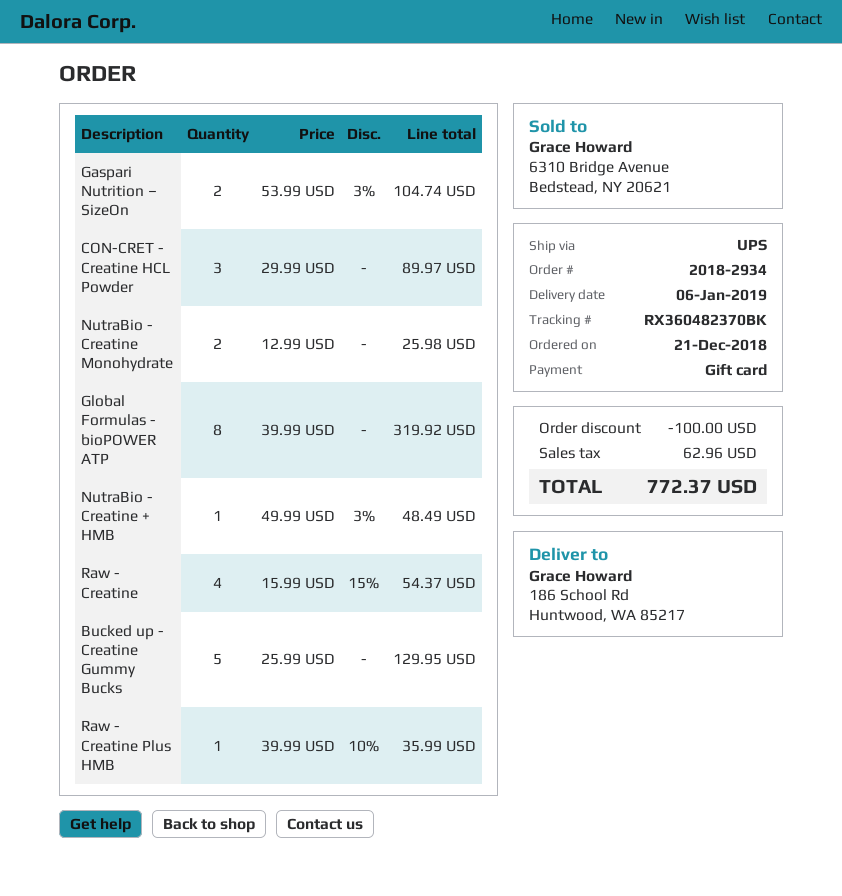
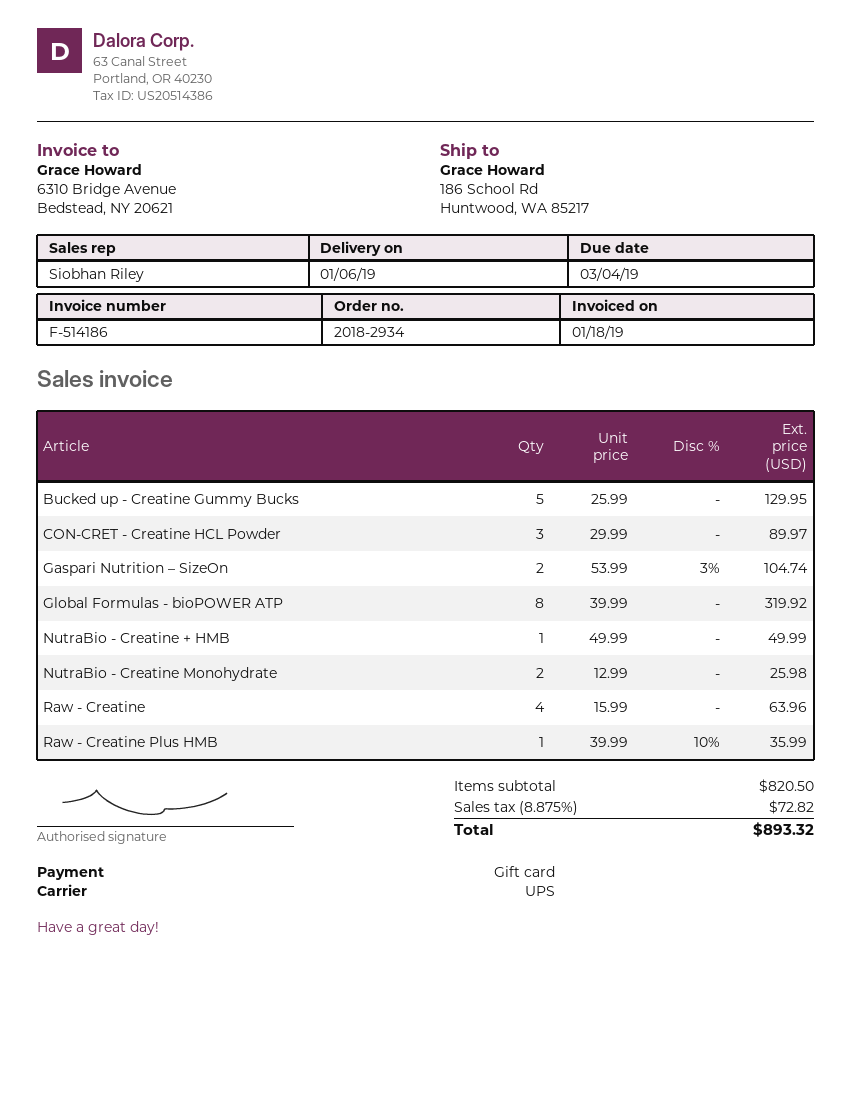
NutraBio - Creatine + HMB: 1 x 49.99 - 3% = 48.49 -> 1 x 49.99 = 49.99
Raw - Creatine: 4 x 15.99 - 15% = 54.37 -> 4 x 15.99 = 63.96
discount: 100.00 -> none
tax: 62.96 -> 72.82
total: 772.37 -> 893.32

